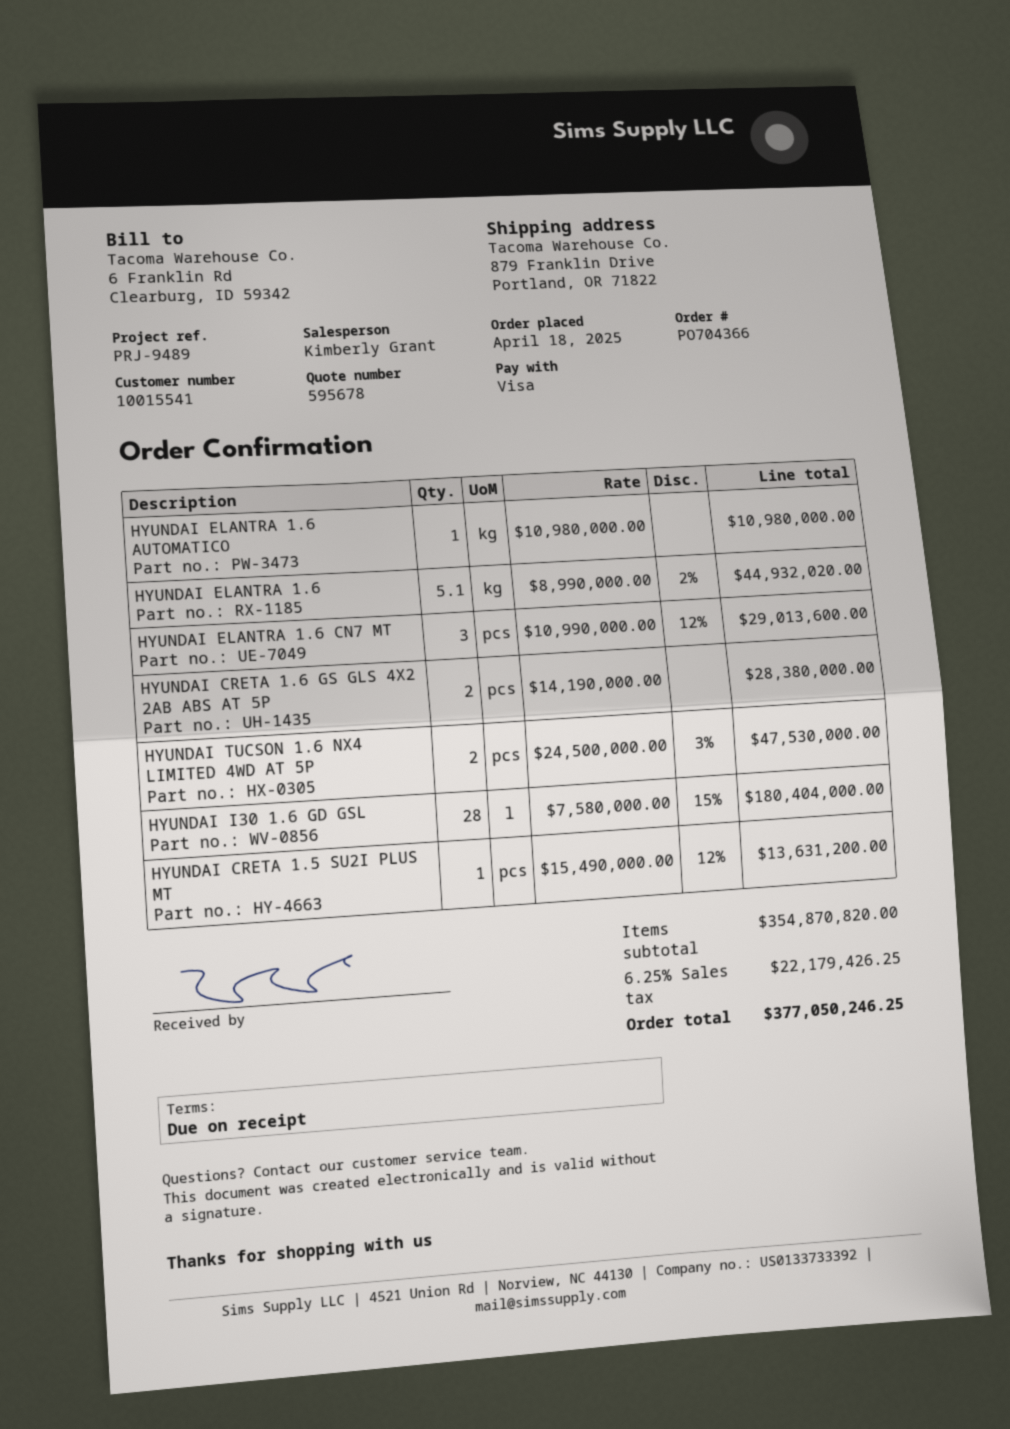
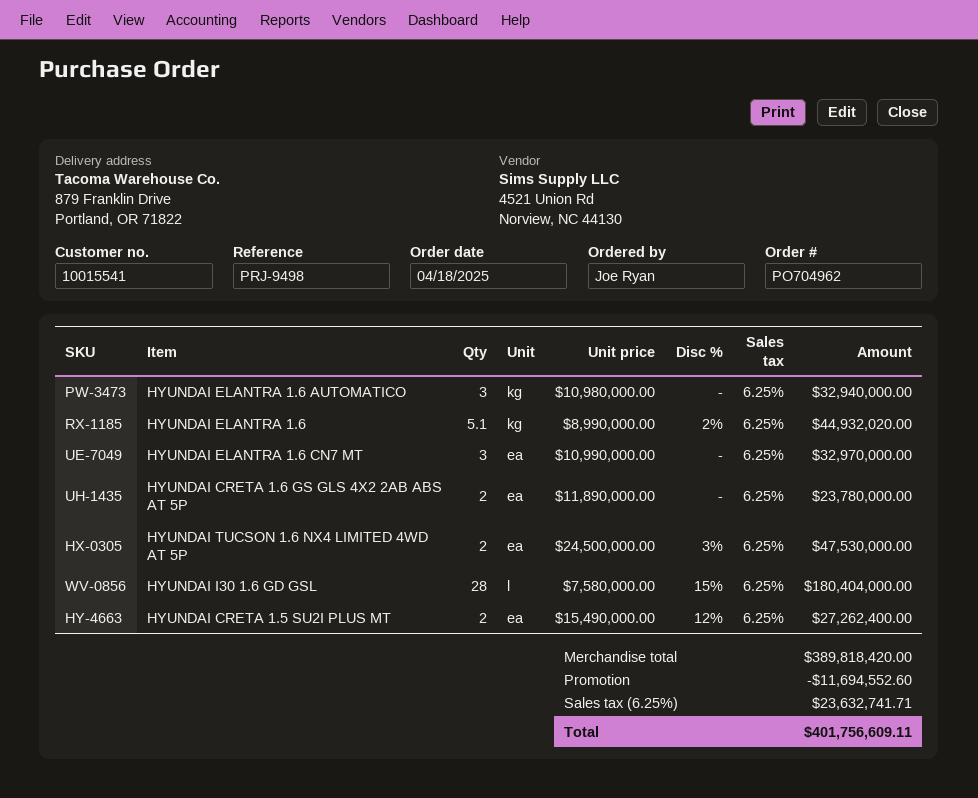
order number: PO704366 -> PO704962
reference: PRJ-9489 -> PRJ-9498
HYUNDAI ELANTRA 1.6 AUTOMATICO: 1 x 10980000.00 = 10980000.00 -> 3 x 10980000.00 = 32940000.00
HYUNDAI ELANTRA 1.6 CN7 MT: 3 x 10990000.00 - 12% = 29013600.00 -> 3 x 10990000.00 = 32970000.00
HYUNDAI CRETA 1.6 GS GLS 4X2 2AB ABS AT 5P: 2 x 14190000.00 = 28380000.00 -> 2 x 11890000.00 = 23780000.00
HYUNDAI CRETA 1.5 SU2I PLUS MT: 1 x 15490000.00 - 12% = 13631200.00 -> 2 x 15490000.00 - 12% = 27262400.00
subtotal: 354870820.00 -> 389818420.00
discount: none -> 11694552.60
tax: 6.25% = 22179426.25 -> 6.25% = 23632741.71
total: 377050246.25 -> 401756609.11

